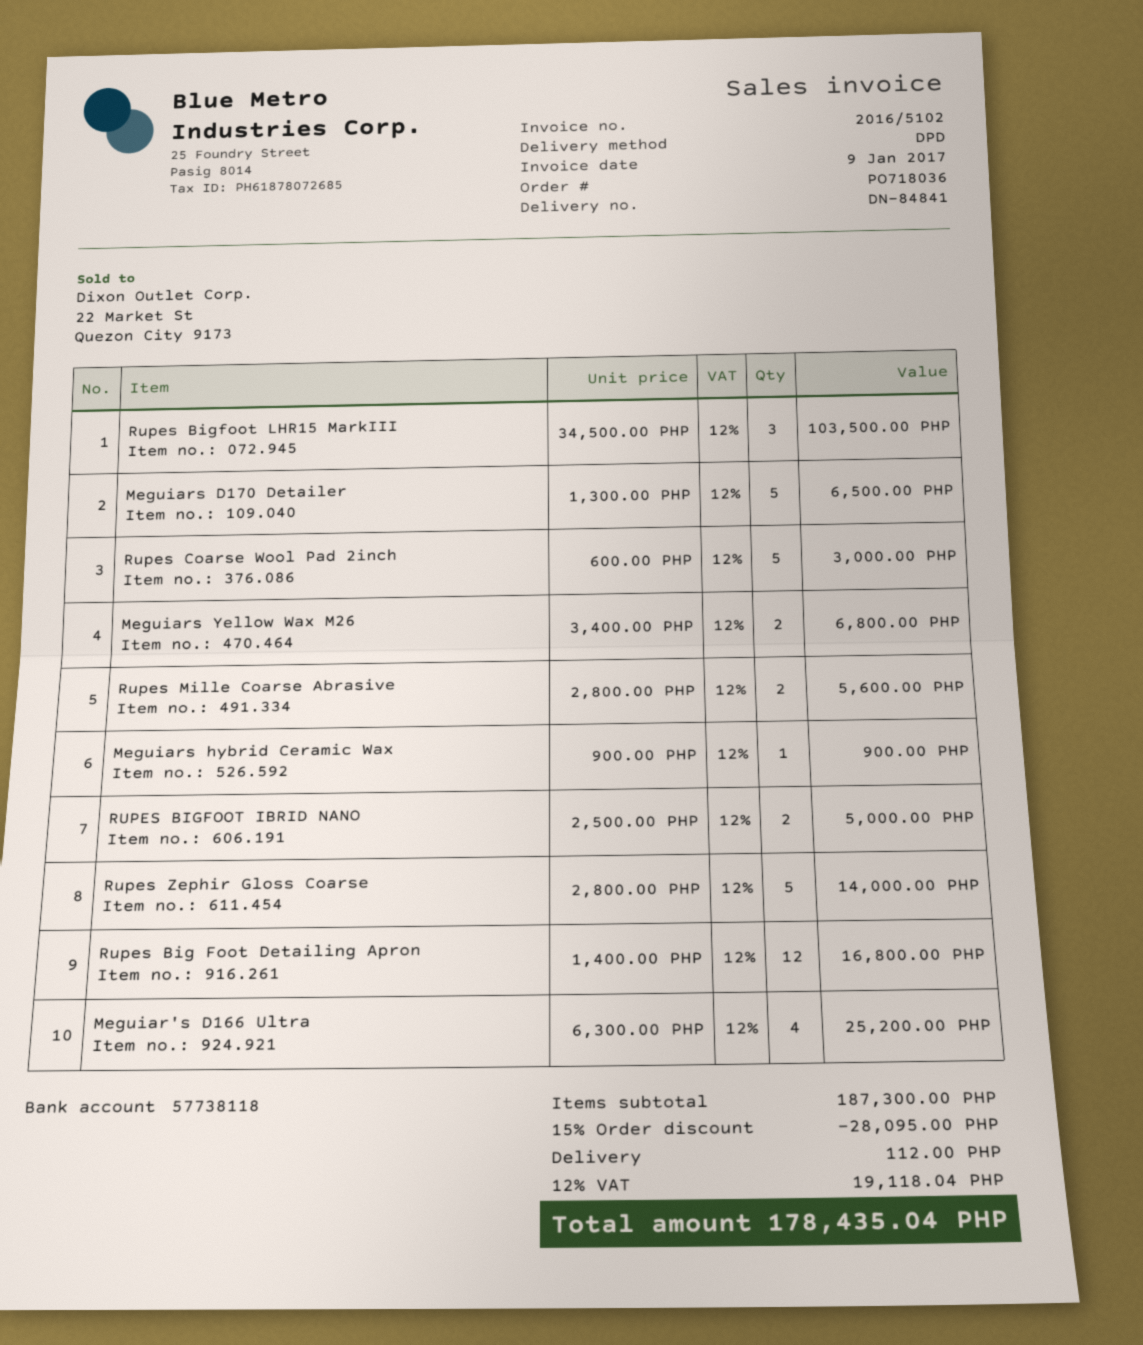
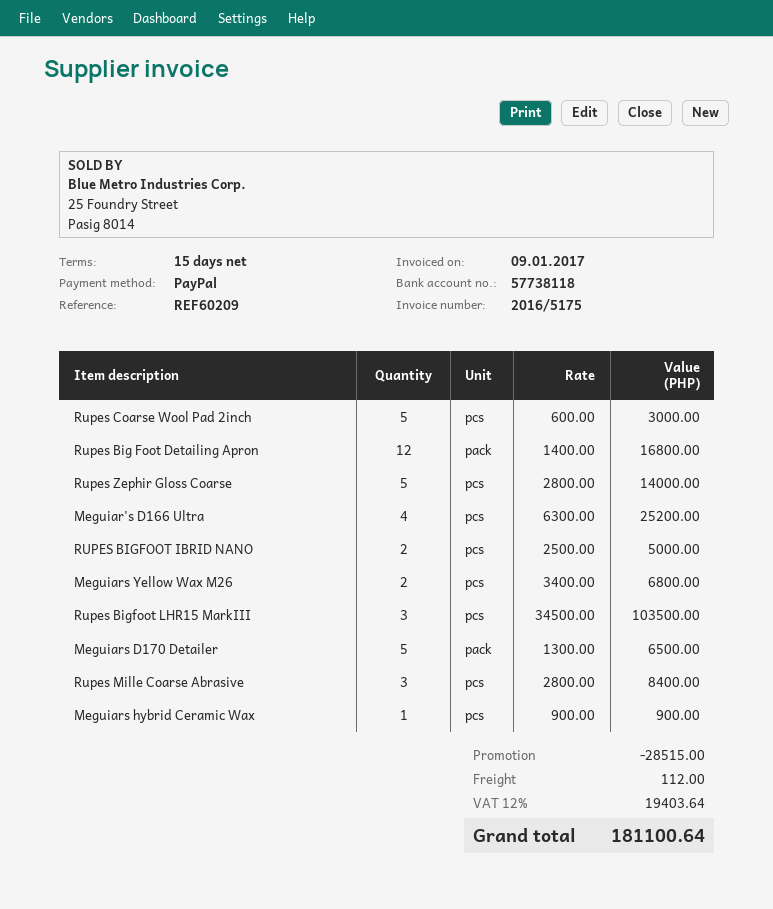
invoice number: 2016/5102 -> 2016/5175
Rupes Mille Coarse Abrasive: 2 x 2800.00 = 5600.00 -> 3 x 2800.00 = 8400.00
discount: 28095.00 -> 28515.00
tax: 12% = 19118.04 -> 12% = 19403.64
total: 178435.04 -> 181100.64

